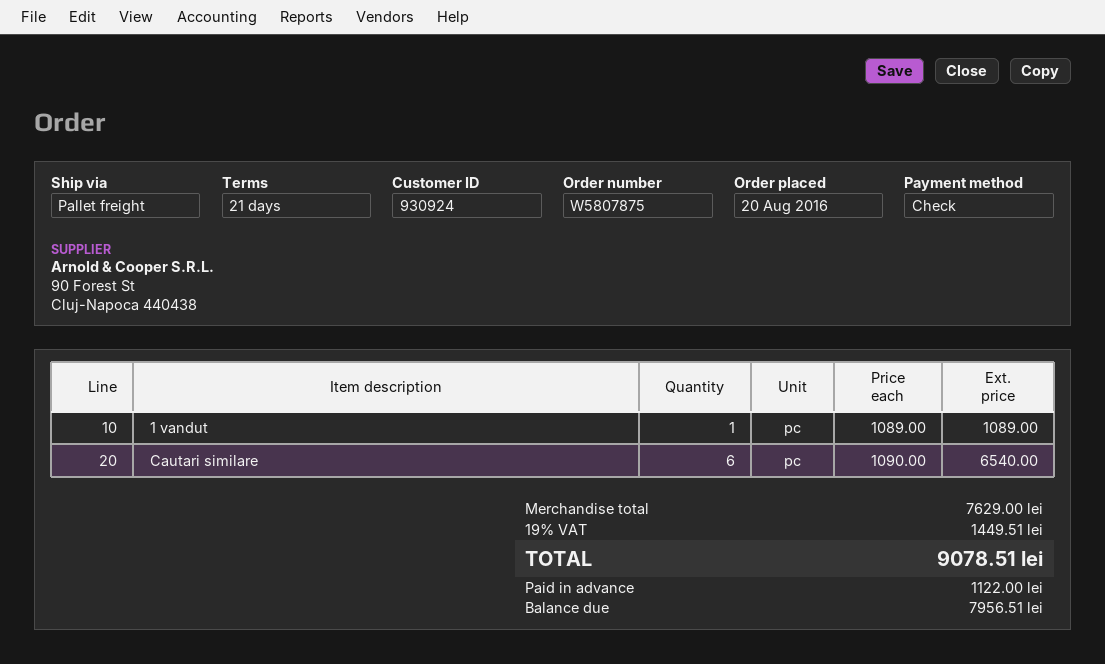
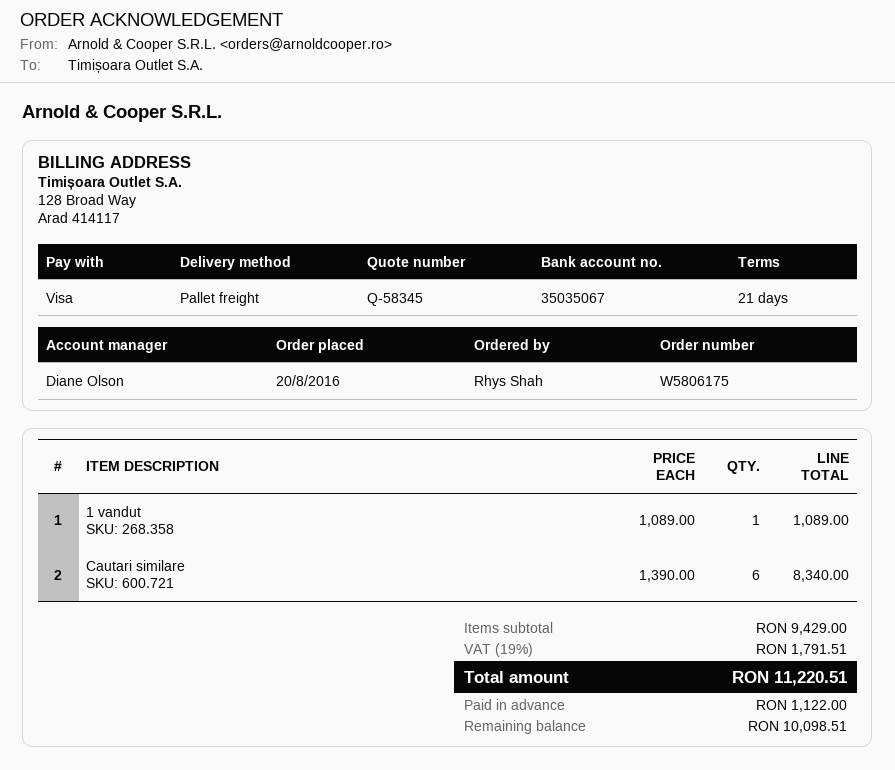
order number: W5807875 -> W5806175
payment method: cheque -> Visa
Cautari similare: 6 x 1090.00 = 6540.00 -> 6 x 1390.00 = 8340.00
subtotal: 7629.00 -> 9429.00
tax: 19% = 1449.51 -> 19% = 1791.51
total: 9078.51 -> 11220.51
balance: 7956.51 -> 10098.51

